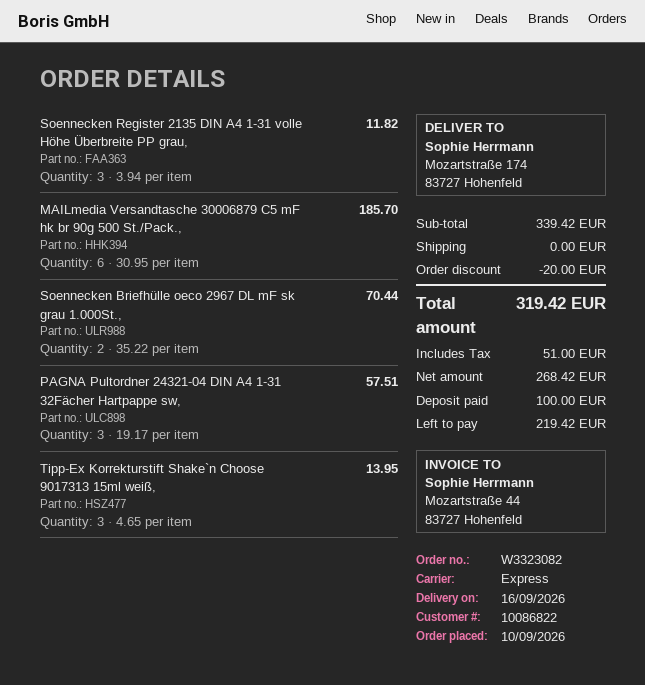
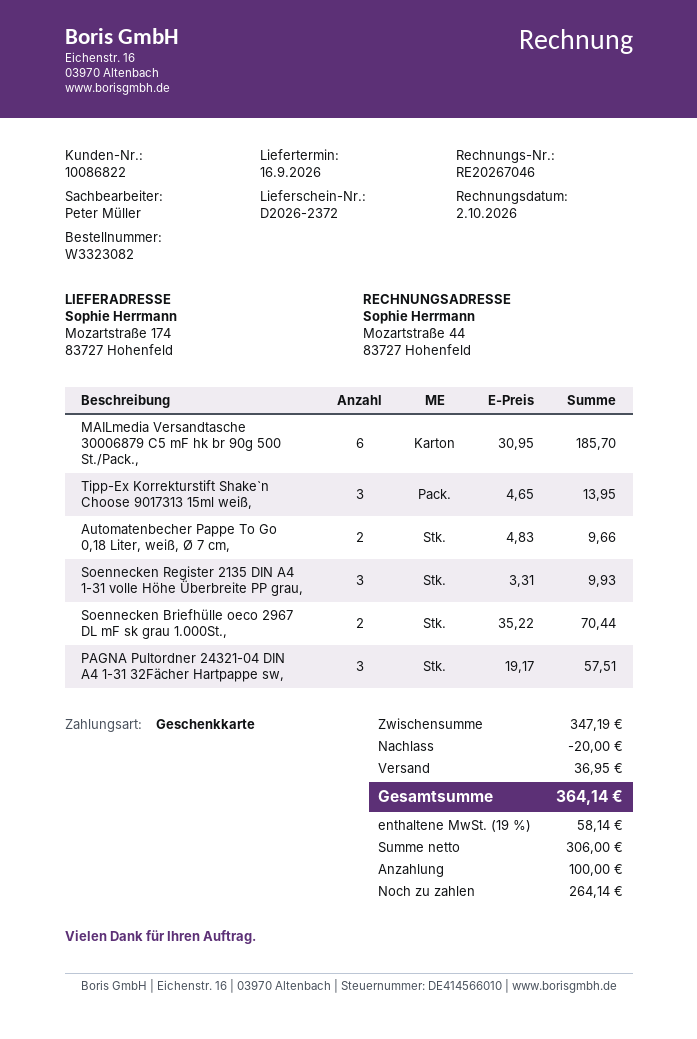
Soennecken Register 2135 DIN A4 1-31 volle Höhe Überbreite PP grau,: 3 x 3.94 = 11.82 -> 3 x 3.31 = 9.93
Automatenbecher Pappe To Go 0,18 Liter, weiß, Ø 7 cm,: none -> 2 x 4.83 = 9.66
subtotal: 339.42 -> 347.19
shipping: 0.00 -> 36.95
net: 268.42 -> 306.00
tax: 51.00 -> 58.14
total: 319.42 -> 364.14
balance: 219.42 -> 264.14

